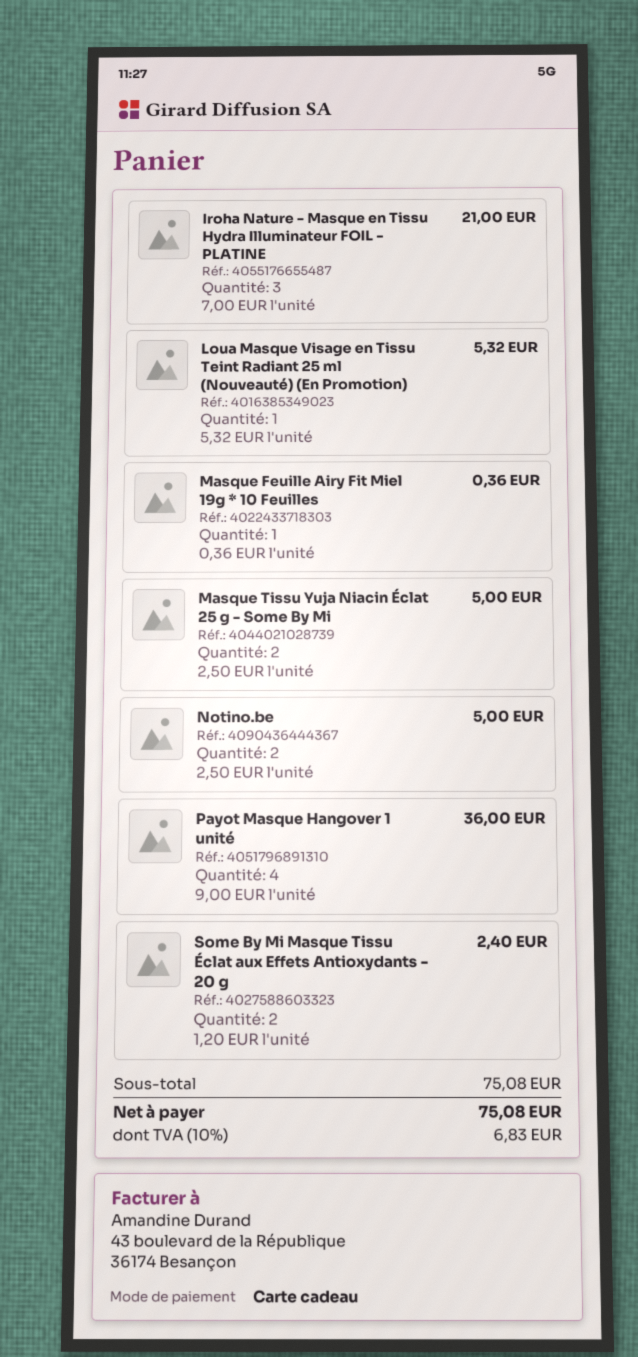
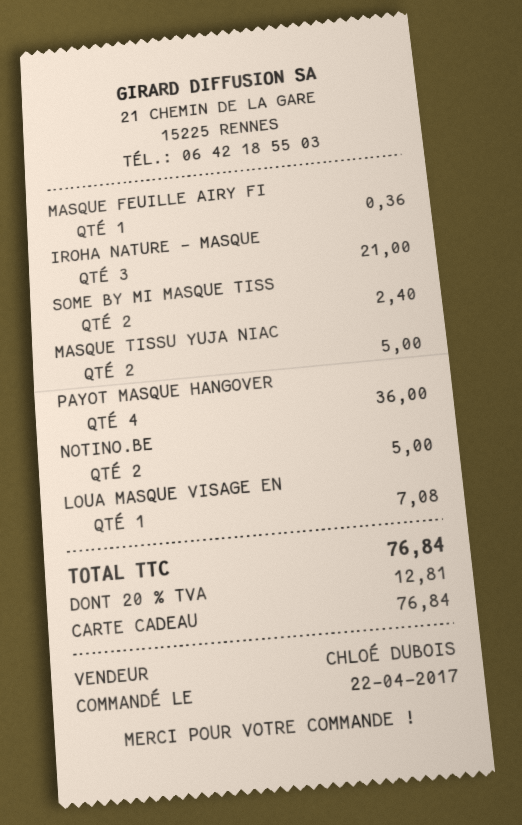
Loua Masque Visage en Tissu Teint Radiant 25 ml (Nouveauté) (En Promotion): 1 for 5.32 -> 1 for 7.08
tax: 10% = 6.83 -> 20% = 12.81
total: 75.08 -> 76.84

